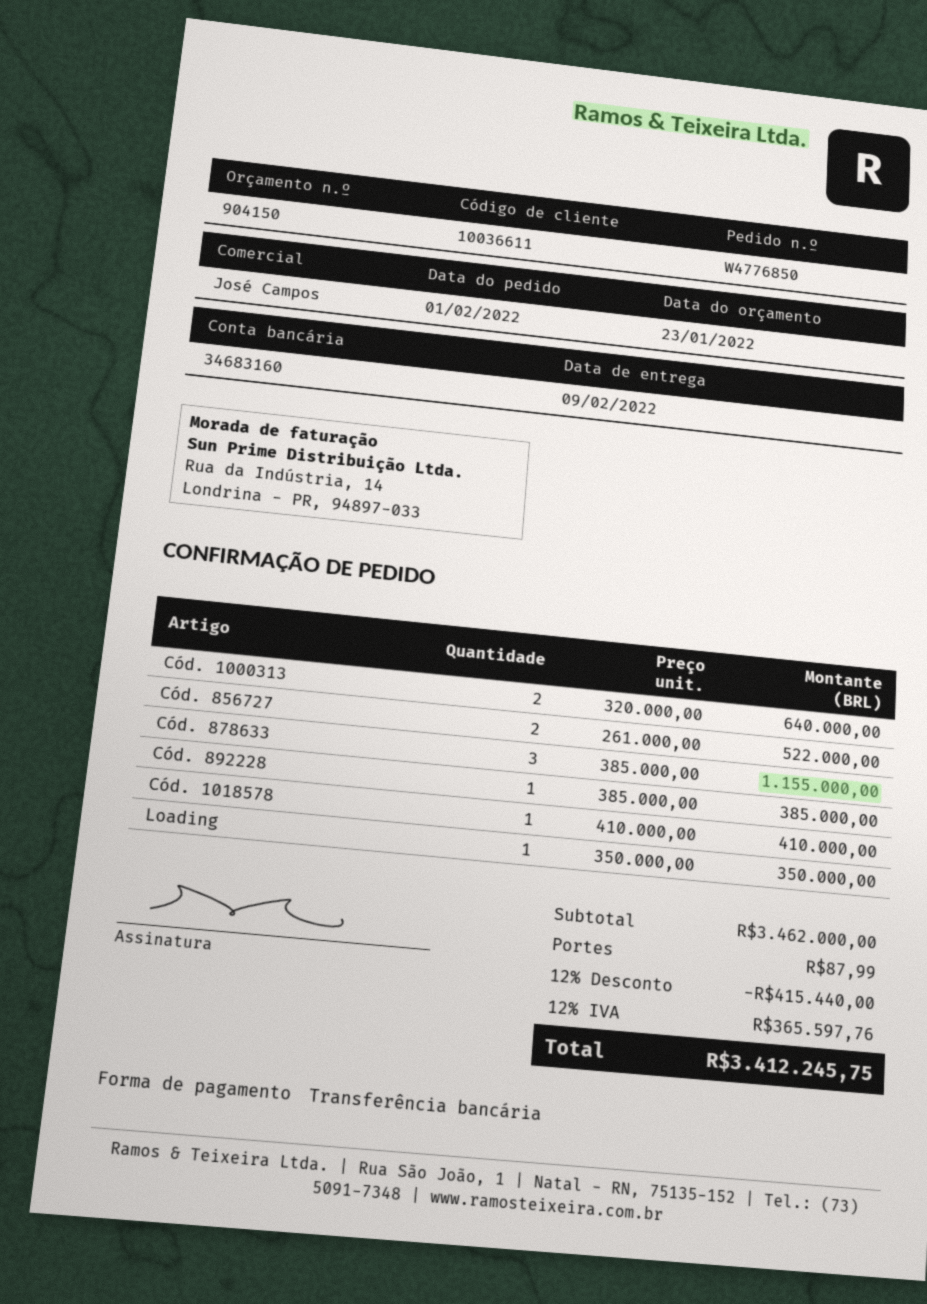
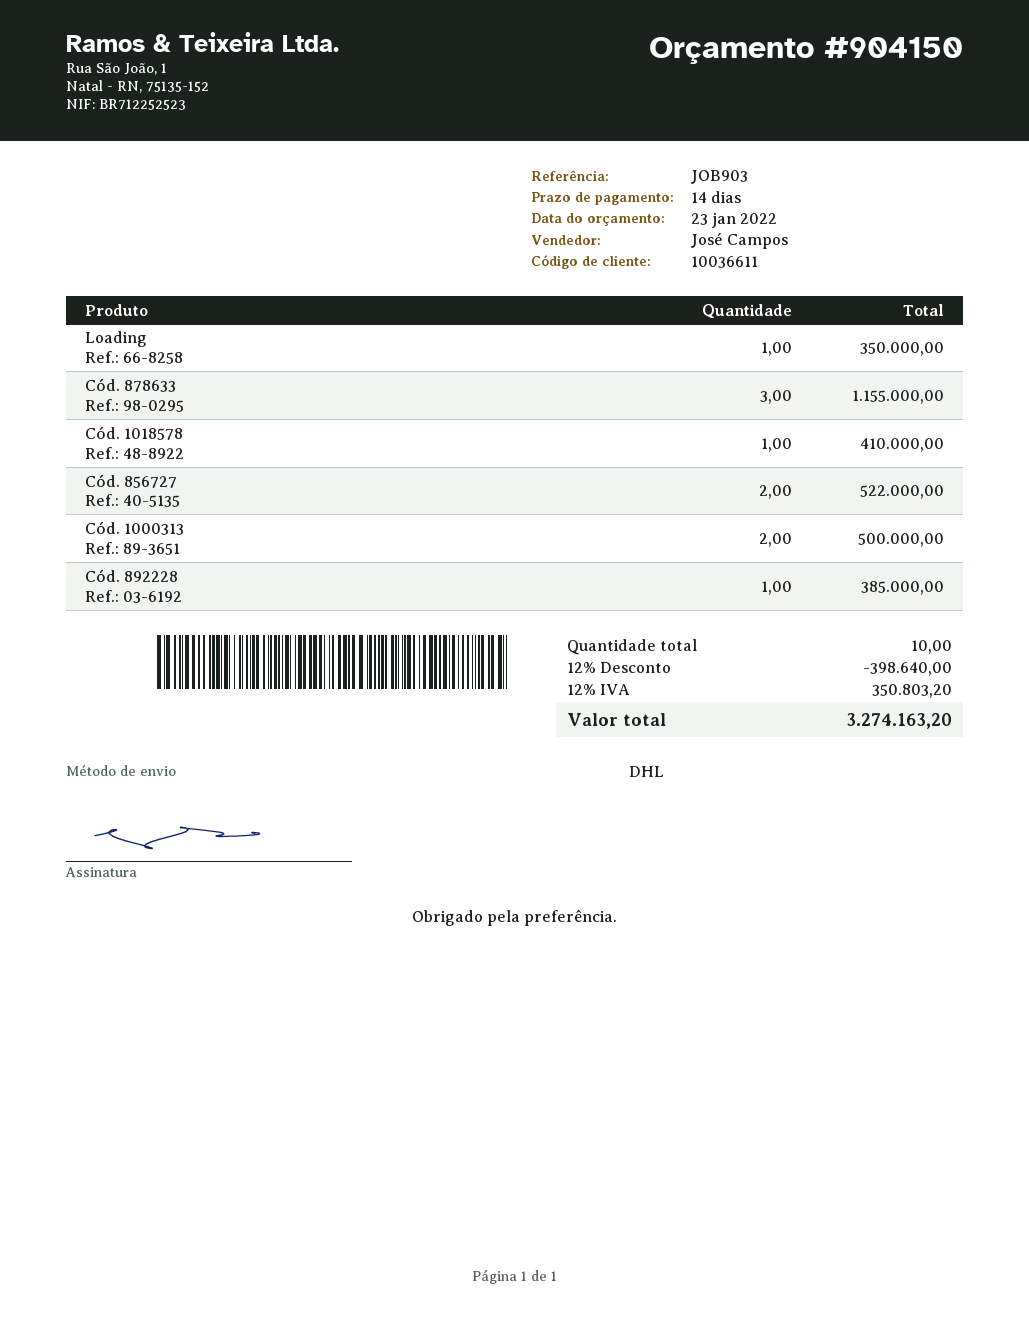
Cód. 1000313: 2 for 640000.00 -> 2 for 500000.00
discount: 12% = 415440.00 -> 12% = 398640.00
shipping: 87.99 -> none
tax: 12% = 365597.76 -> 12% = 350803.20
total: 3412245.75 -> 3274163.20

